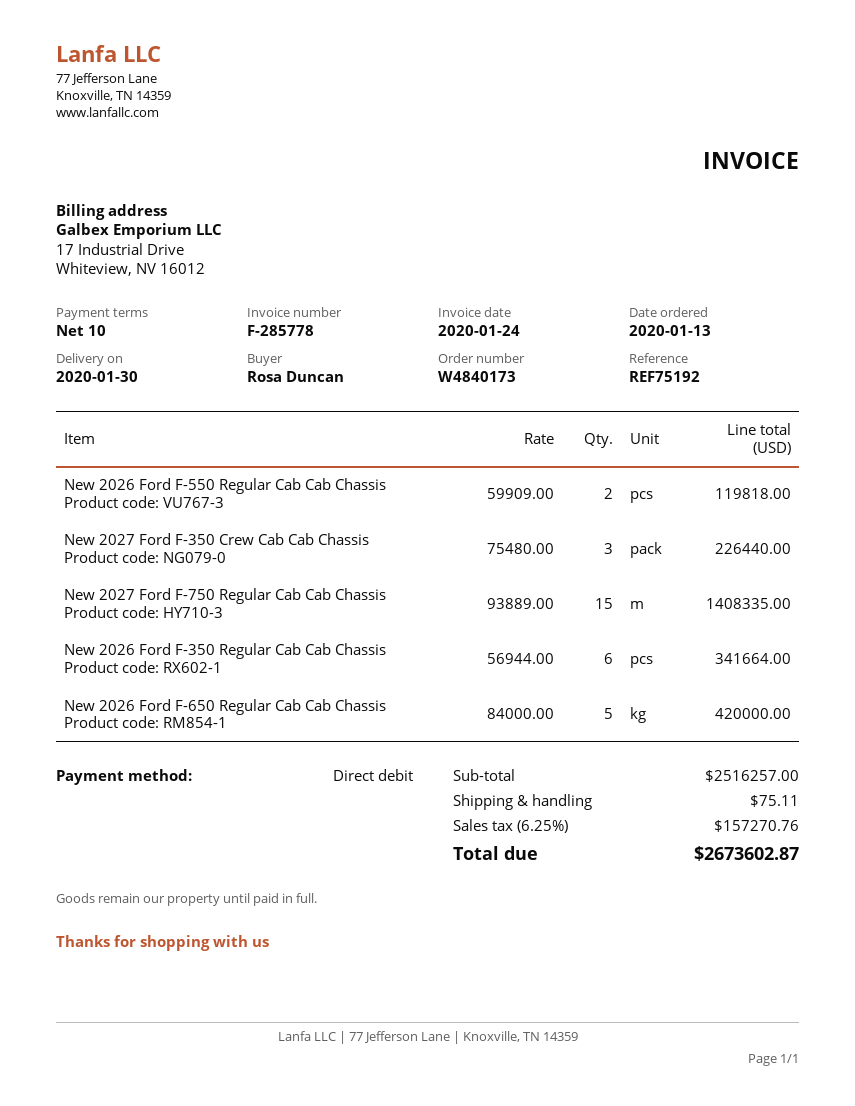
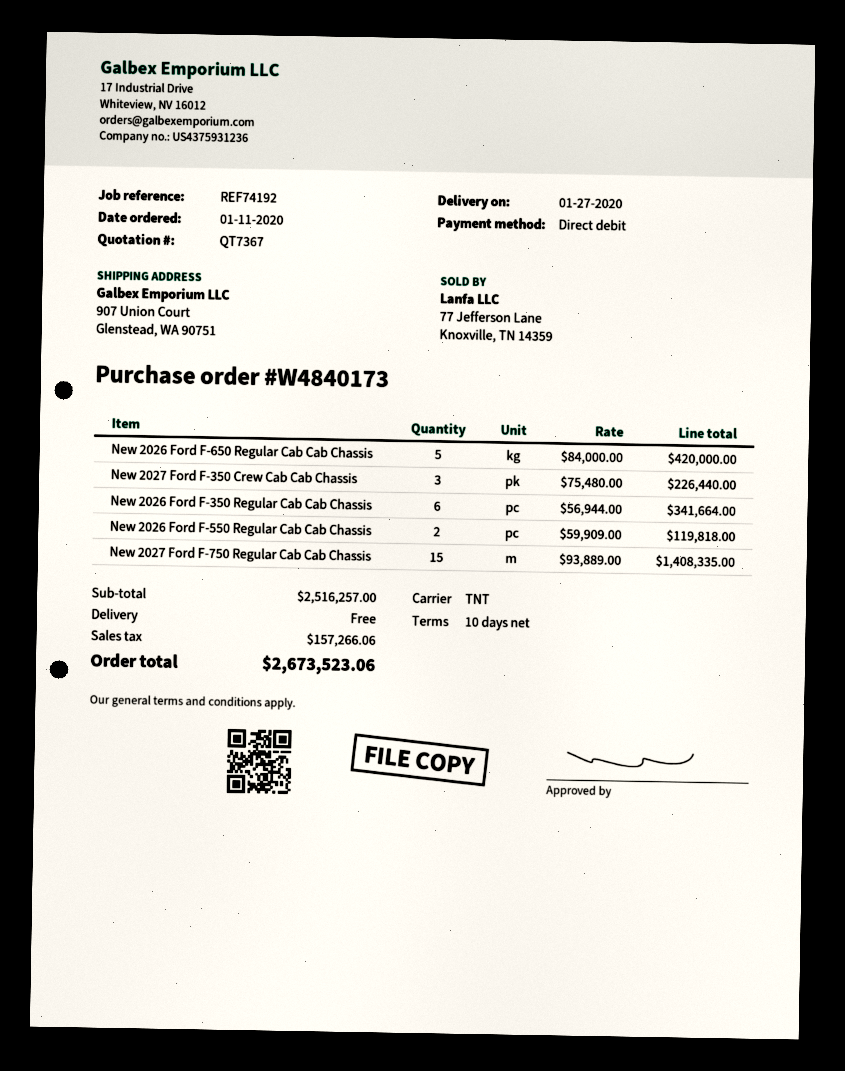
order date: 2020-01-13 -> 2020-01-11
delivery date: 2020-01-30 -> 2020-01-27
reference: REF75192 -> REF74192
shipping: 75.11 -> 0.00
tax: 157270.76 -> 157266.06
total: 2673602.87 -> 2673523.06

